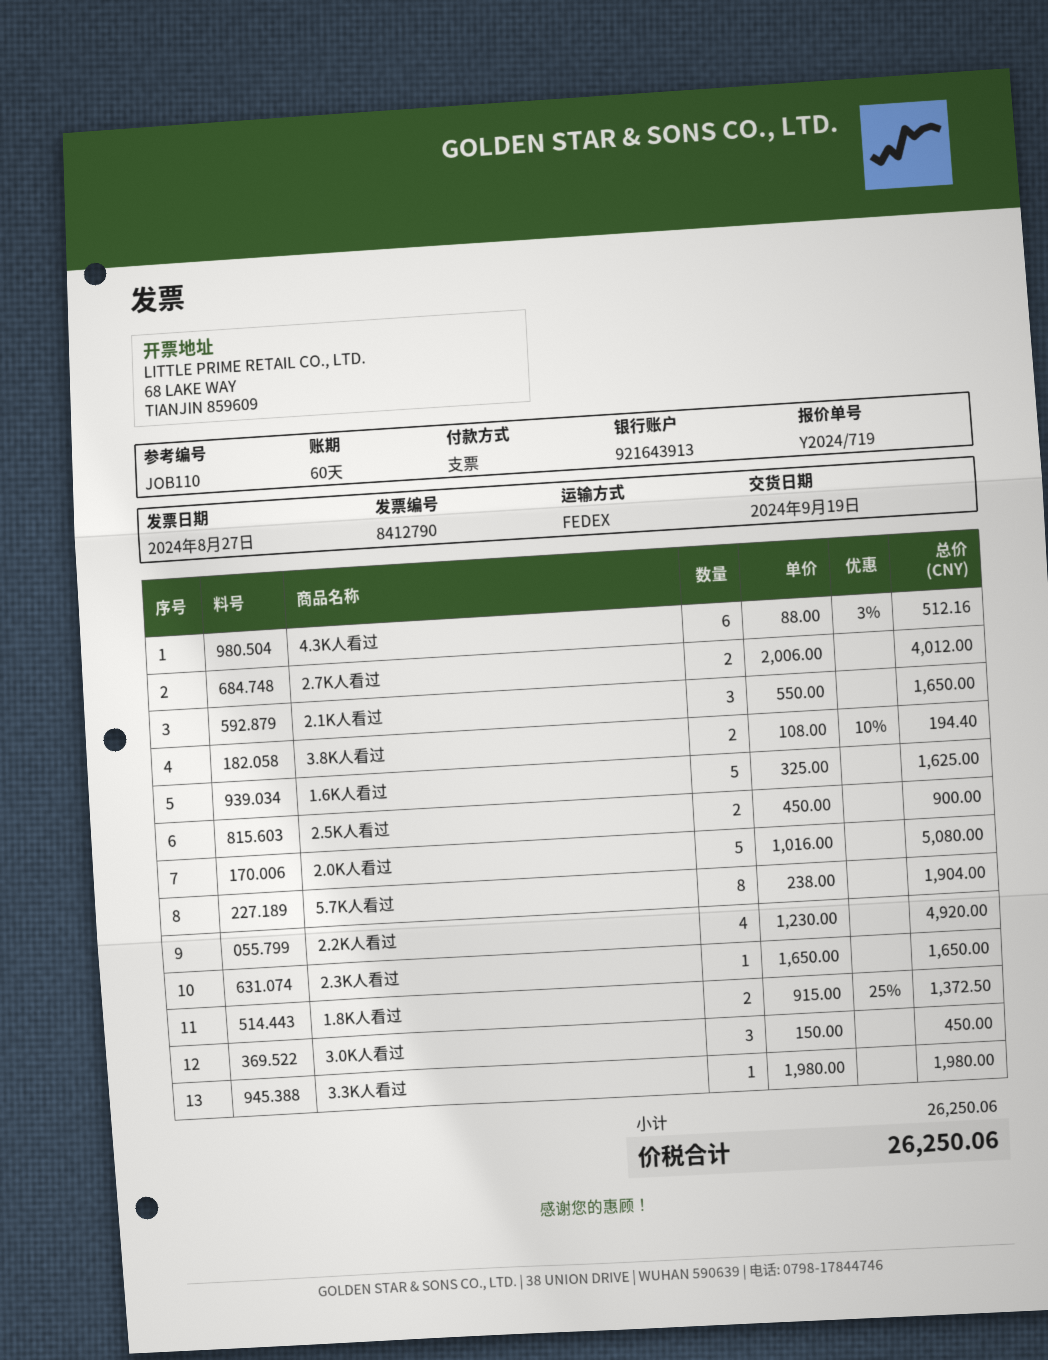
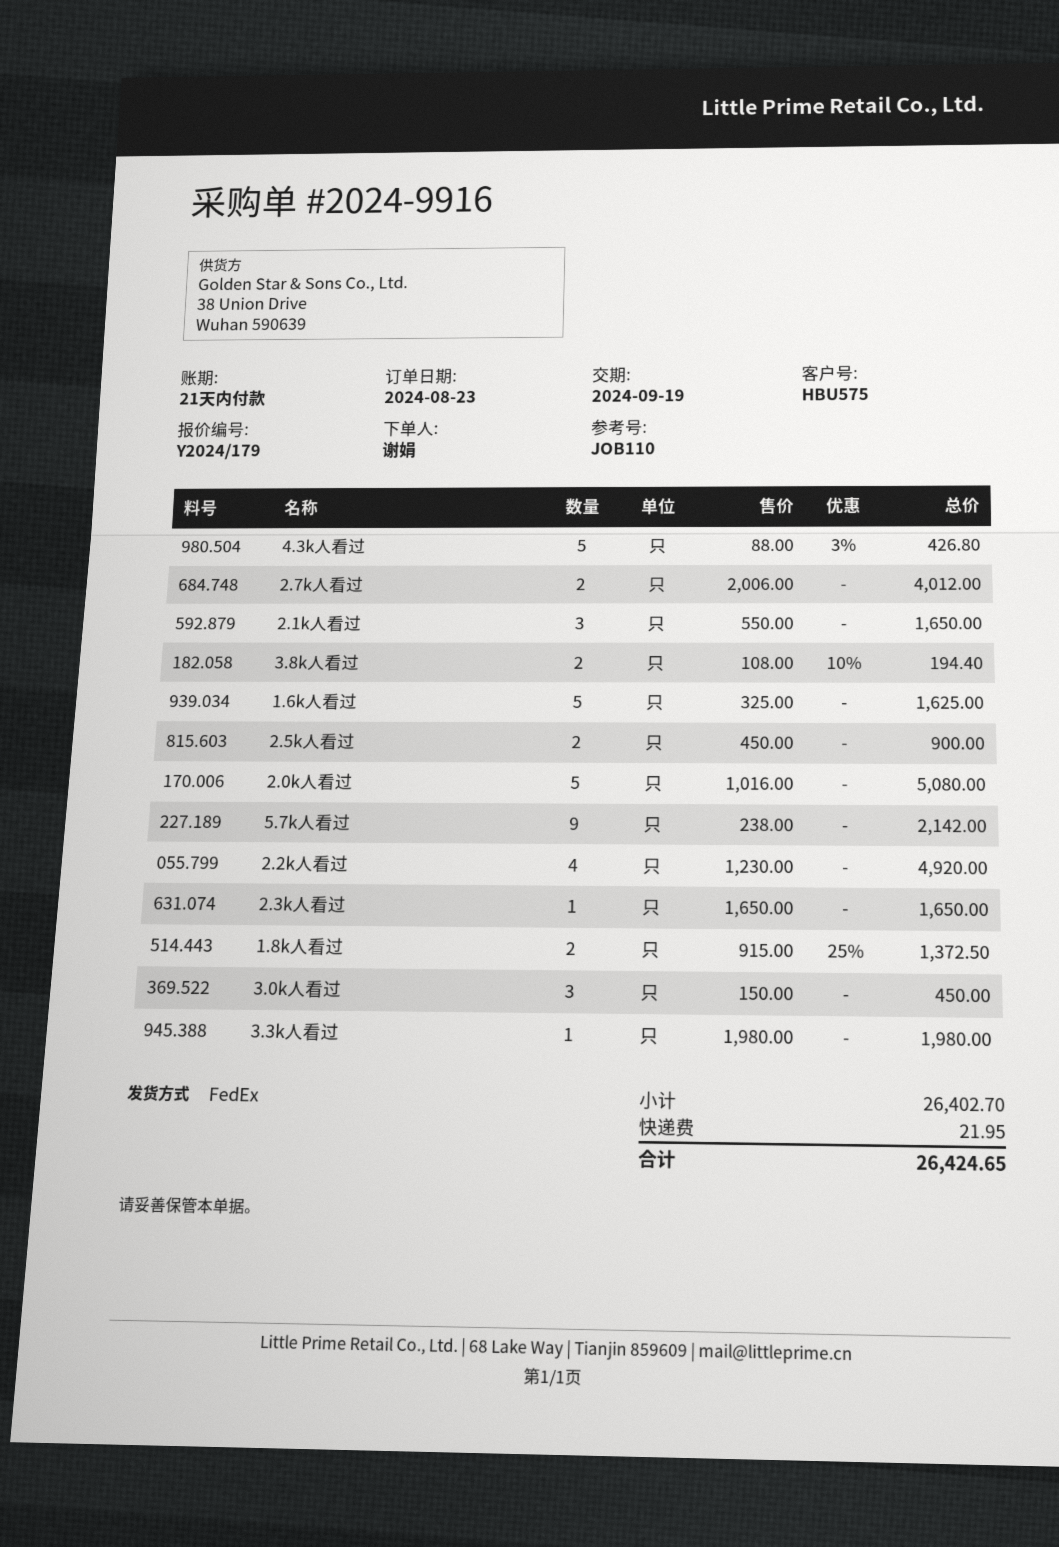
quote number: Y2024/719 -> Y2024/179
payment terms: 60 days -> 21 days
4.3K人看过: 6 x 88.00 - 3% = 512.16 -> 5 x 88.00 - 3% = 426.80
5.7K人看过: 8 x 238.00 = 1904.00 -> 9 x 238.00 = 2142.00
subtotal: 26250.06 -> 26402.70
shipping: none -> 21.95
total: 26250.06 -> 26424.65

